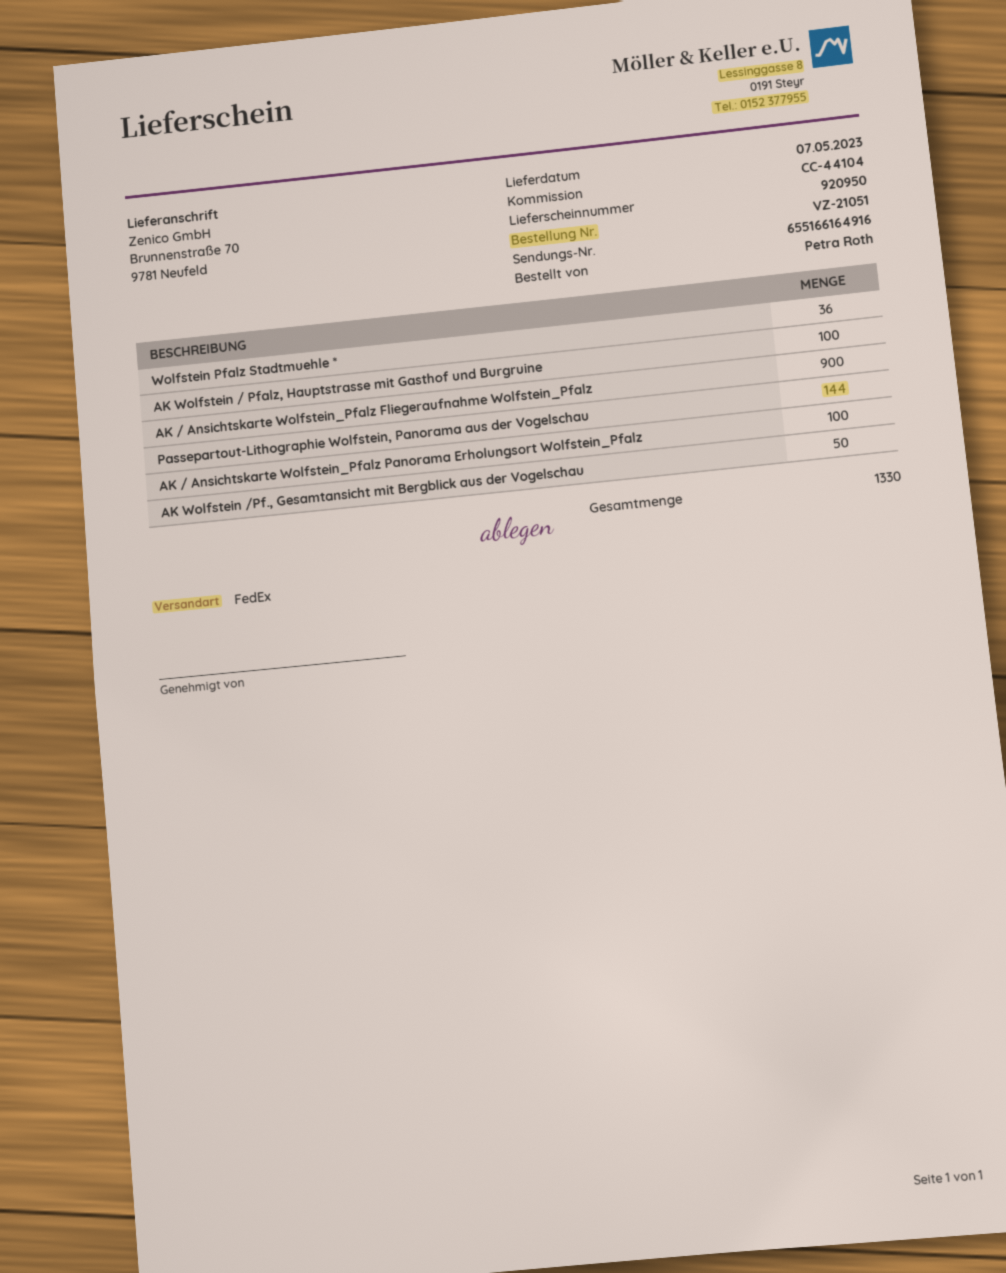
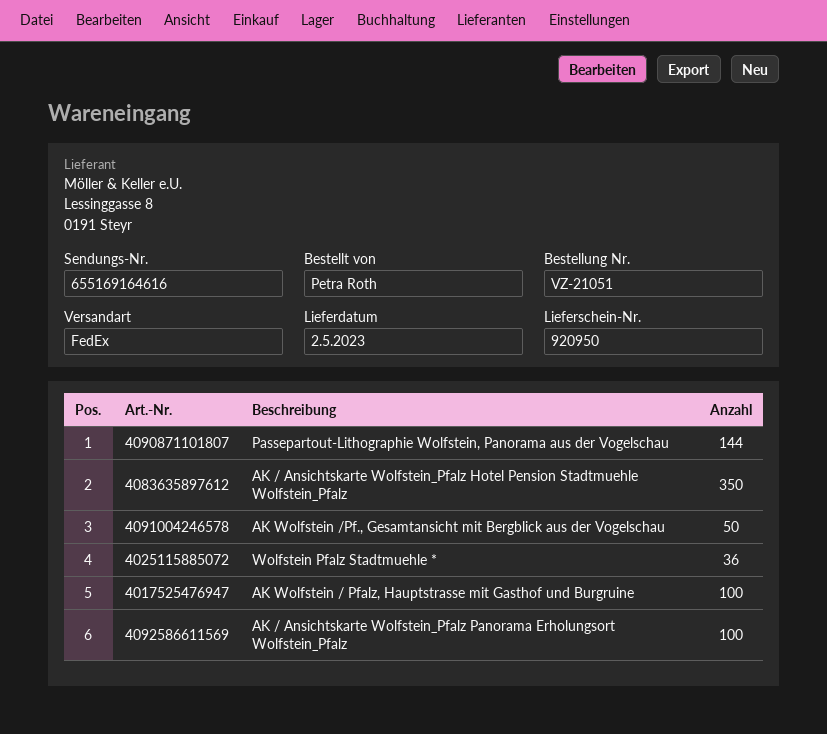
delivery date: 2023-05-07 -> 2023-05-02
tracking number: 655166164916 -> 655169164616
AK / Ansichtskarte Wolfstein_Pfalz Fliegeraufnahme Wolfstein_Pfalz: 900 -> none
AK / Ansichtskarte Wolfstein_Pfalz Hotel Pension Stadtmuehle Wolfstein_Pfalz: none -> 350

